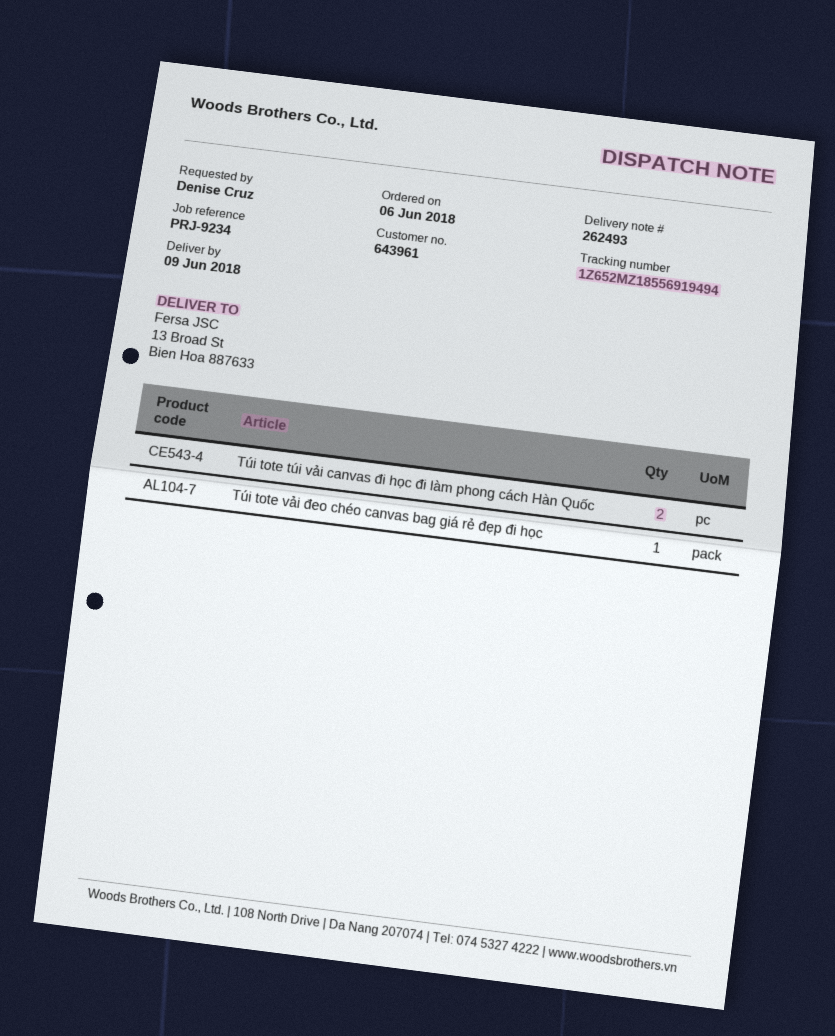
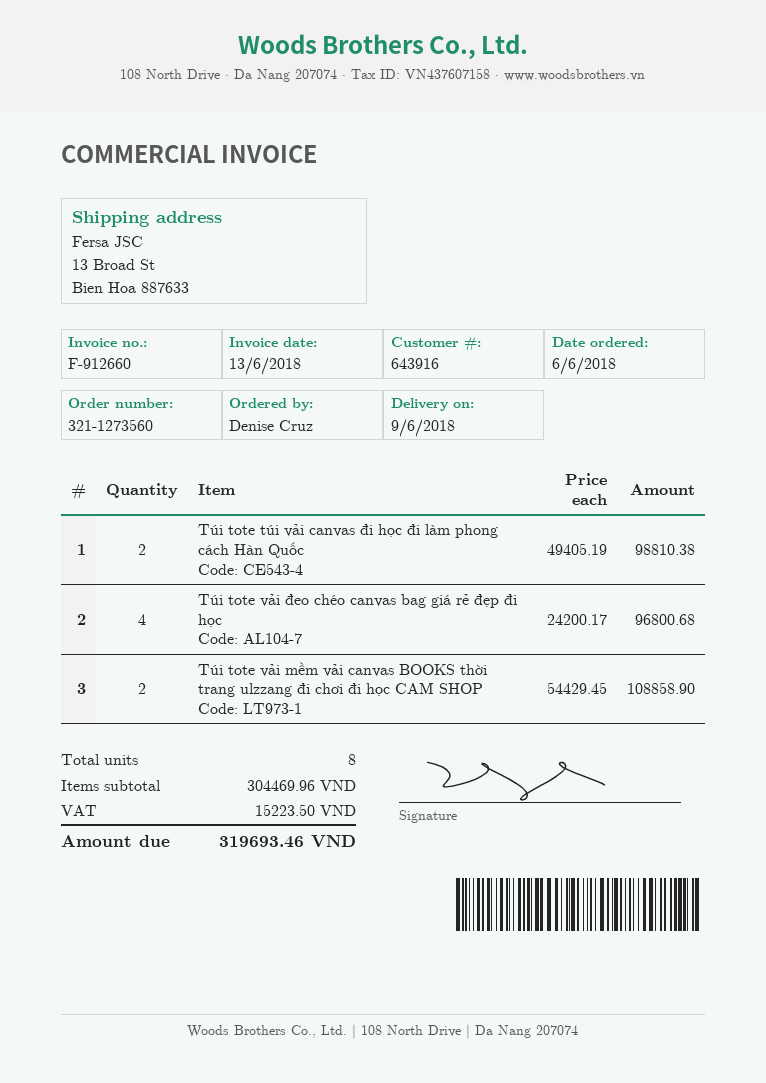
customer number: 643961 -> 643916
Túi tote vải đeo chéo canvas bag giá rẻ đẹp đi học: 1 -> 4
Túi tote vải mềm vải canvas BOOKS thời trang ulzzang đi chơi đi học CAM SHOP: none -> 2

